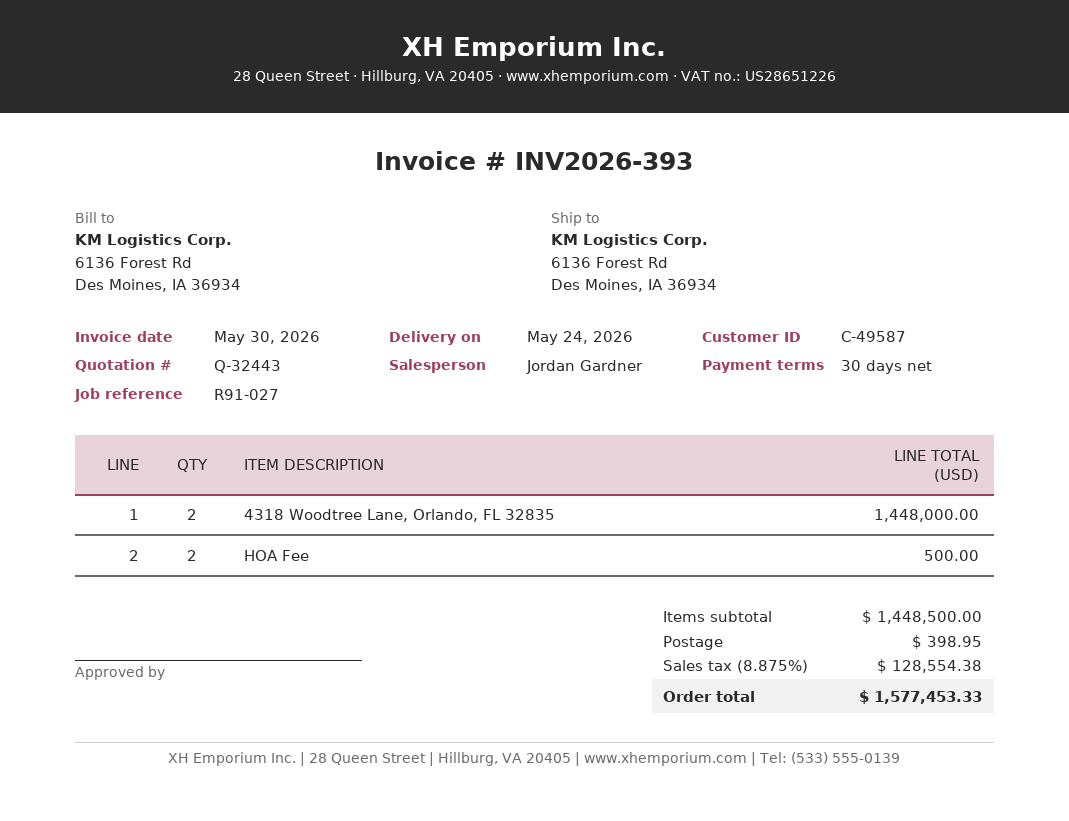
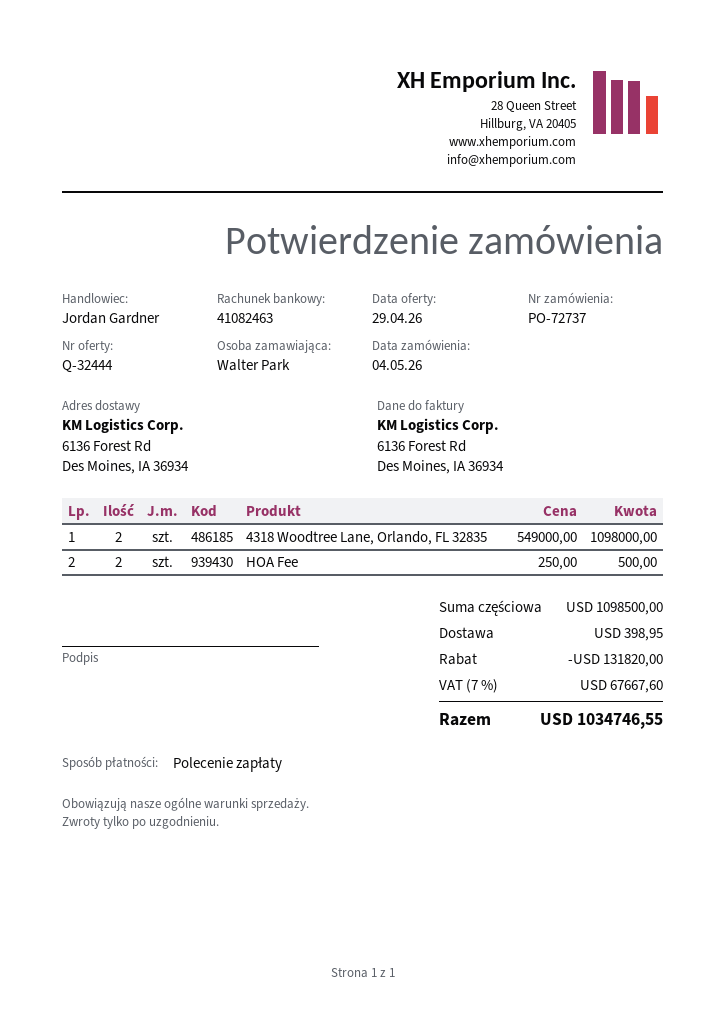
quote number: Q-32443 -> Q-32444
4318 Woodtree Lane, Orlando, FL 32835: 2 for 1448000.00 -> 2 for 1098000.00
subtotal: 1448500.00 -> 1098500.00
discount: none -> 131820.00
tax: 8.875% = 128554.38 -> 7% = 67667.60
total: 1577453.33 -> 1034746.55

